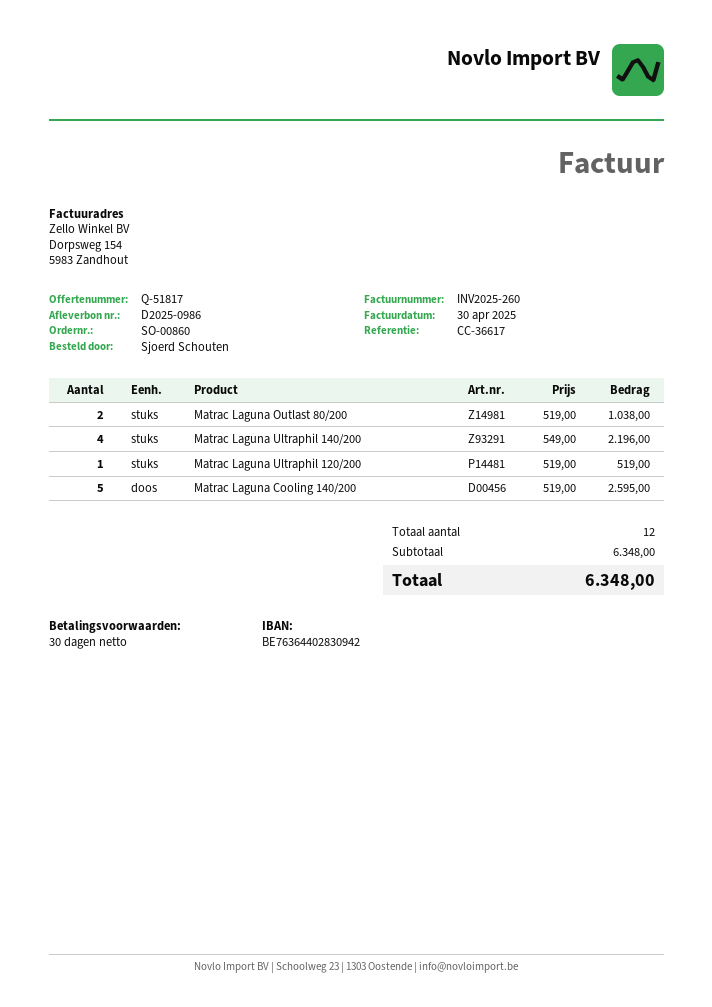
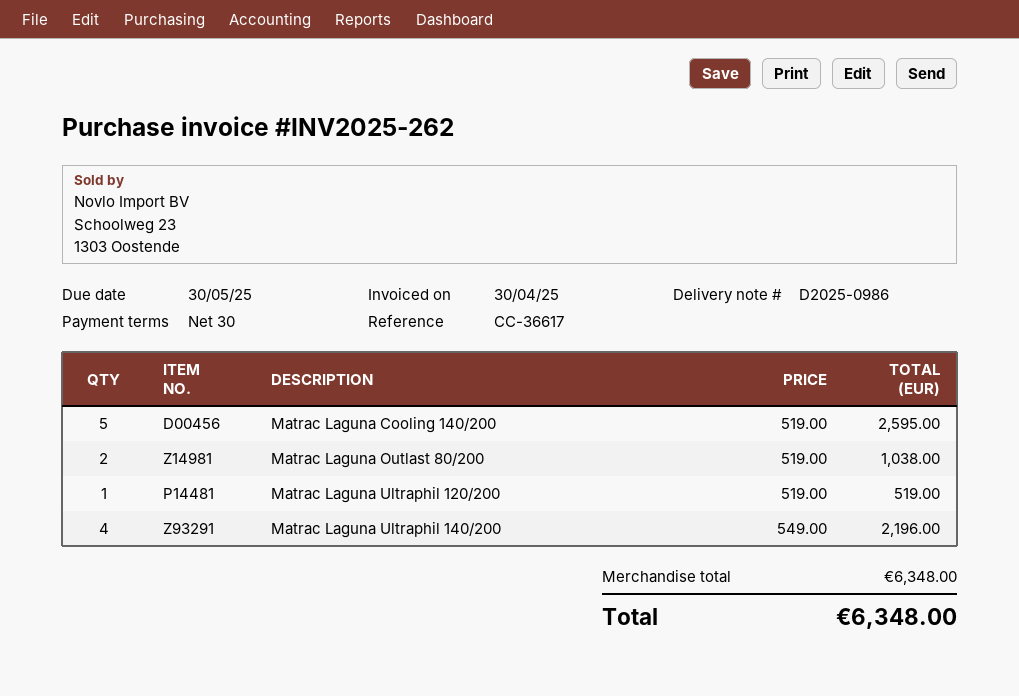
invoice number: INV2025-260 -> INV2025-262

